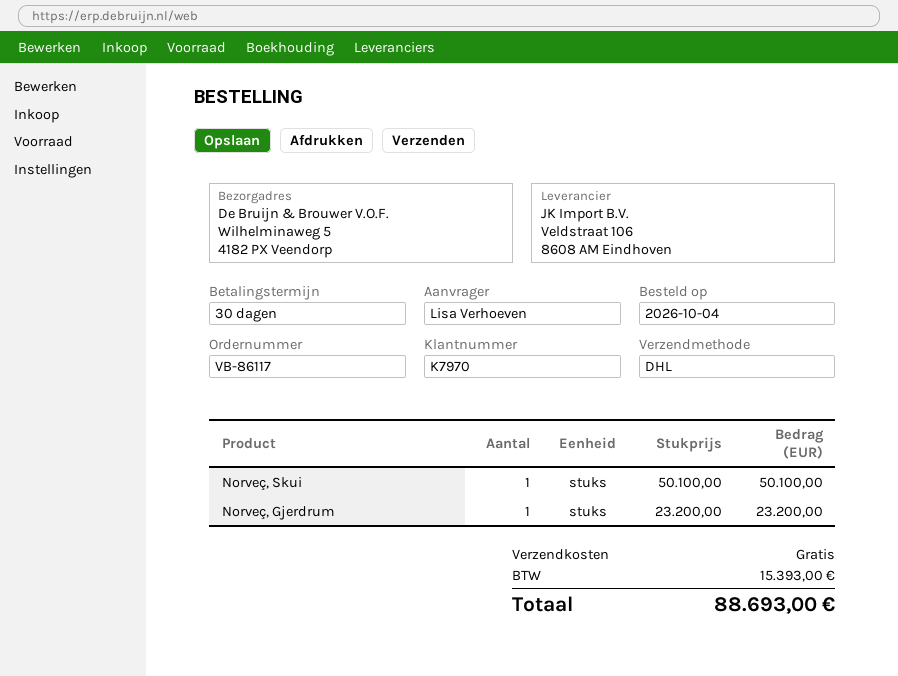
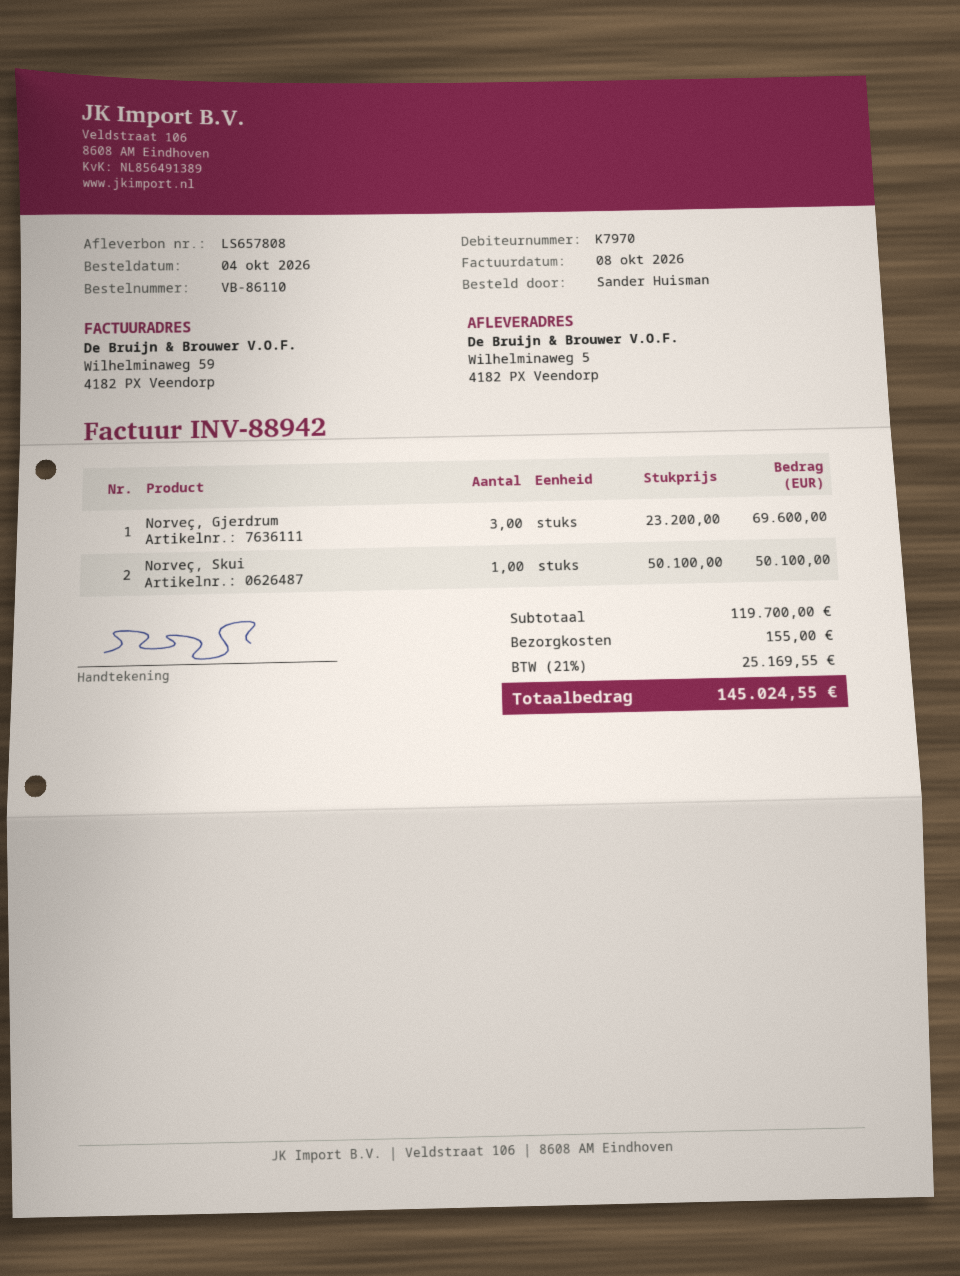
order number: VB-86117 -> VB-86110
ordered by: Lisa Verhoeven -> Sander Huisman
Norveç, Gjerdrum: 1 x 23200.00 = 23200.00 -> 3 x 23200.00 = 69600.00
shipping: 0.00 -> 155.00
tax: 15393.00 -> 25169.55
total: 88693.00 -> 145024.55

